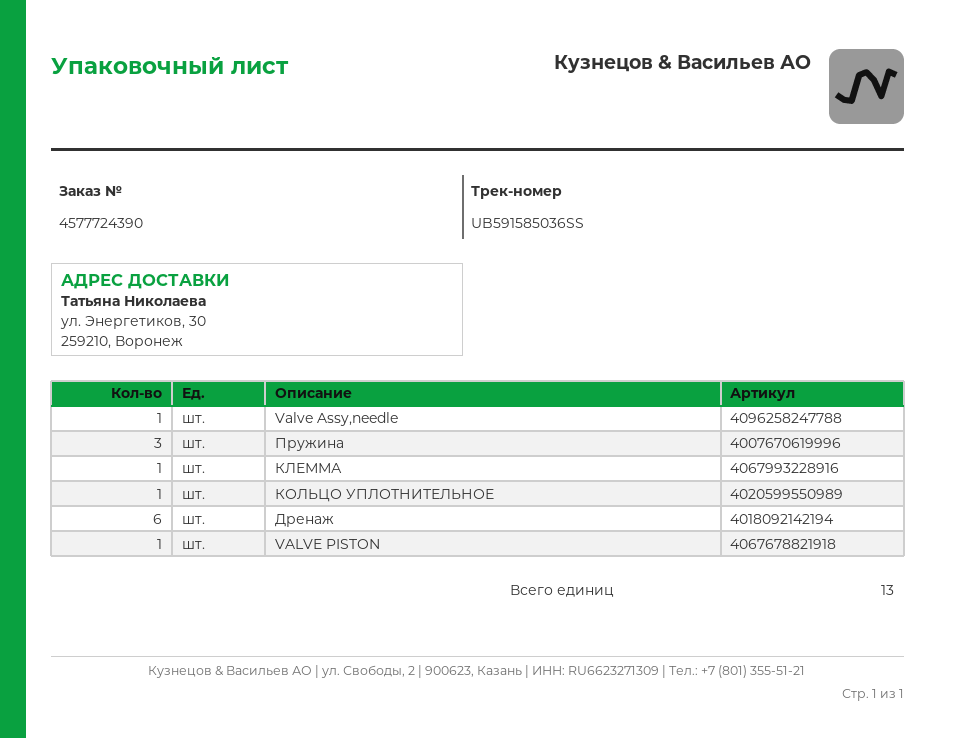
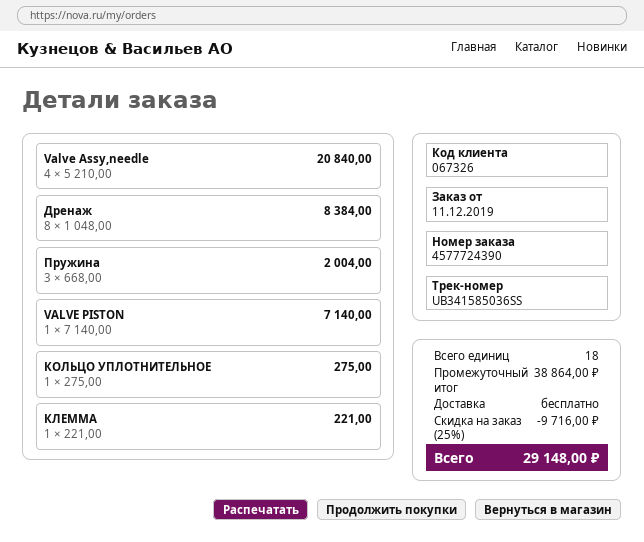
tracking number: UB591585036SS -> UB341585036SS
Valve Assy,needle: 1 -> 4
Дренаж: 6 -> 8
total quantity: 13 -> 18

